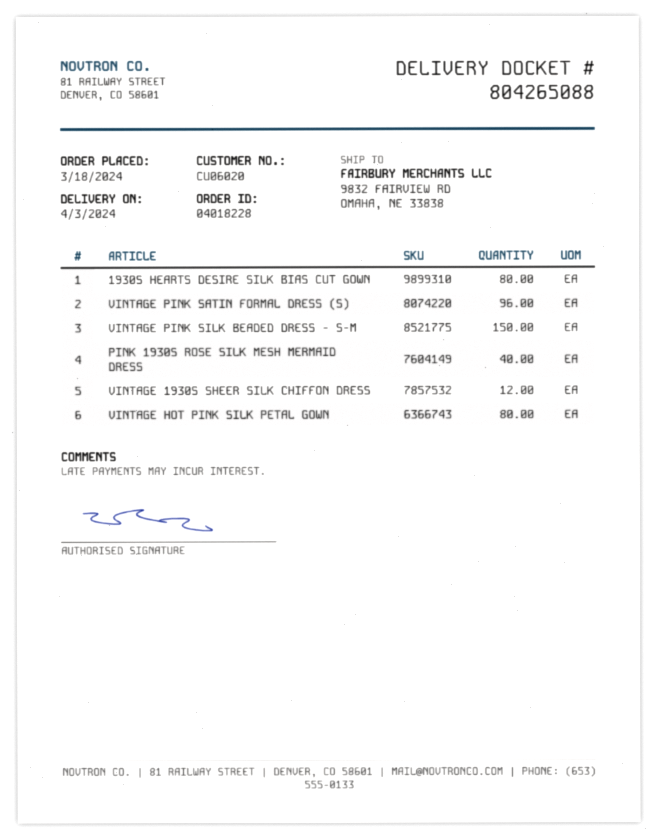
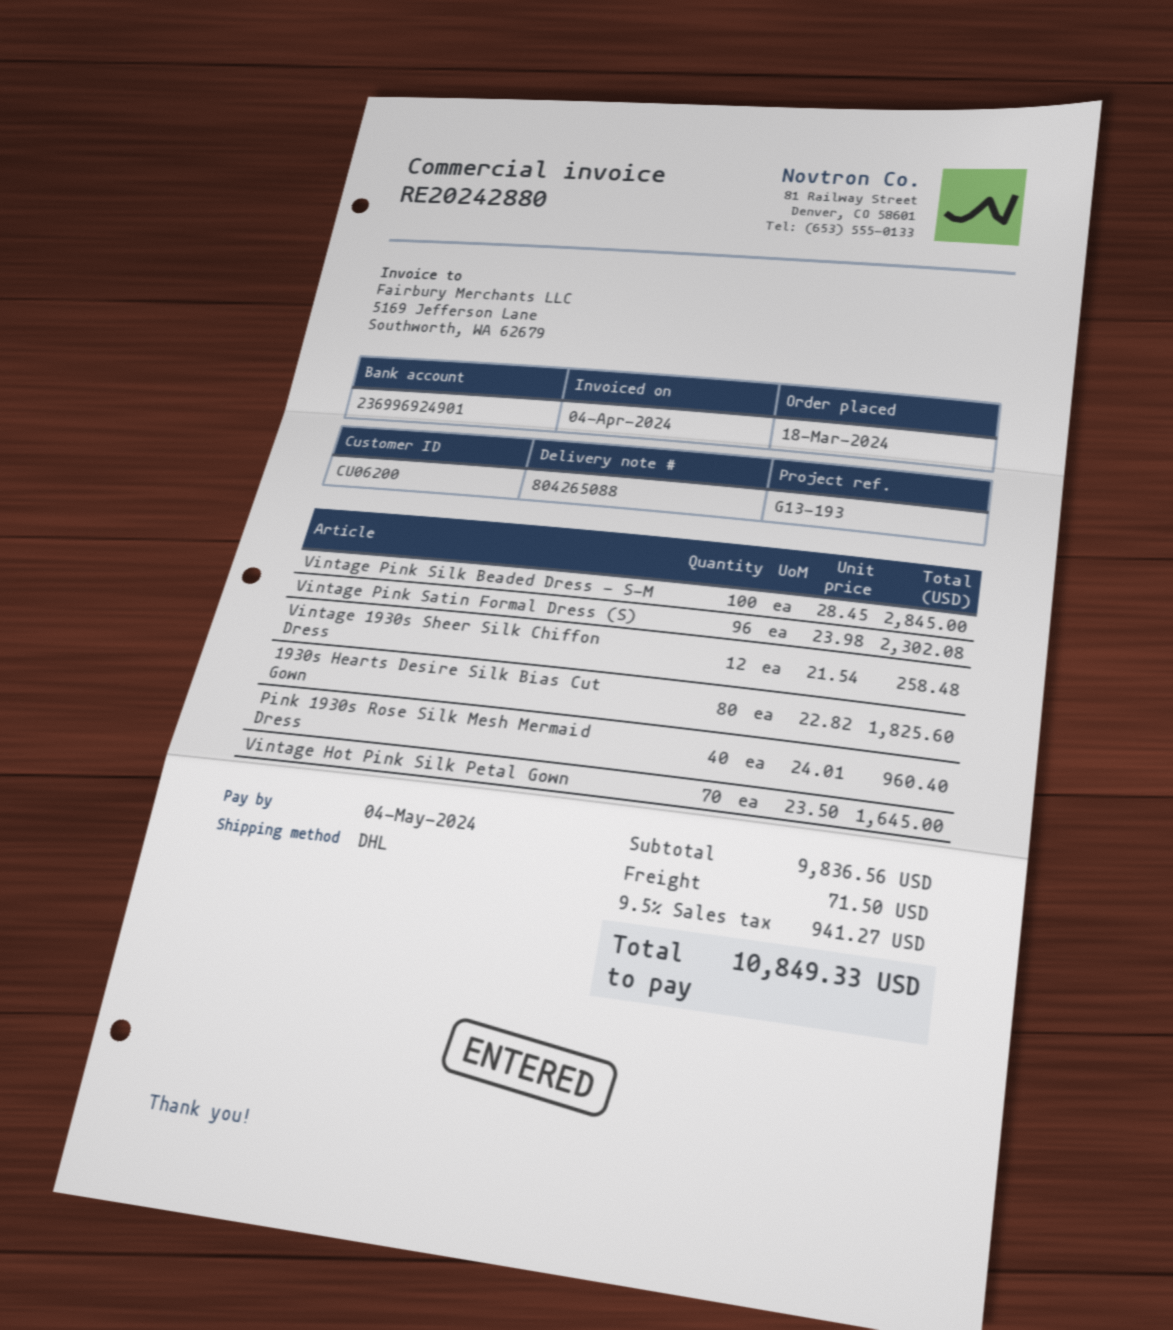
customer number: CU06020 -> CU06200
VINTAGE PINK SILK BEADED DRESS - S-M: 150 -> 100
VINTAGE HOT PINK SILK PETAL GOWN: 80 -> 70

